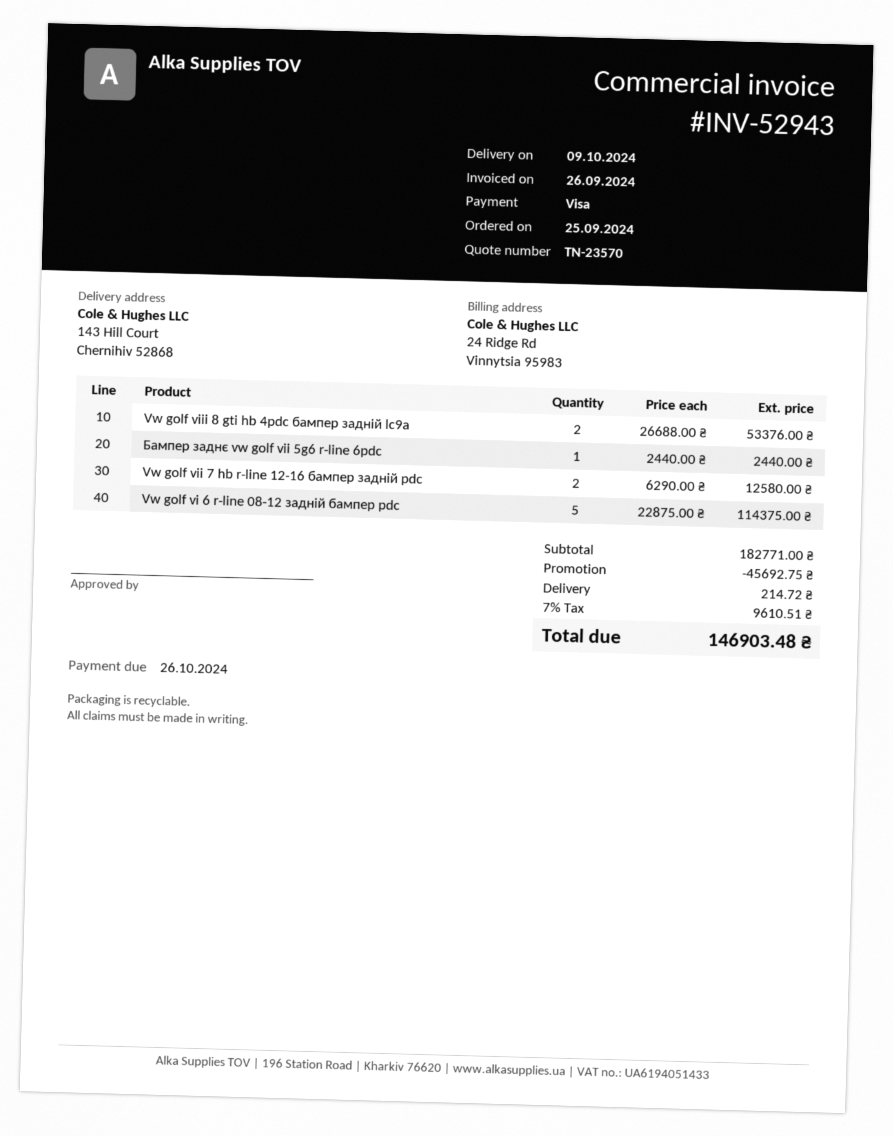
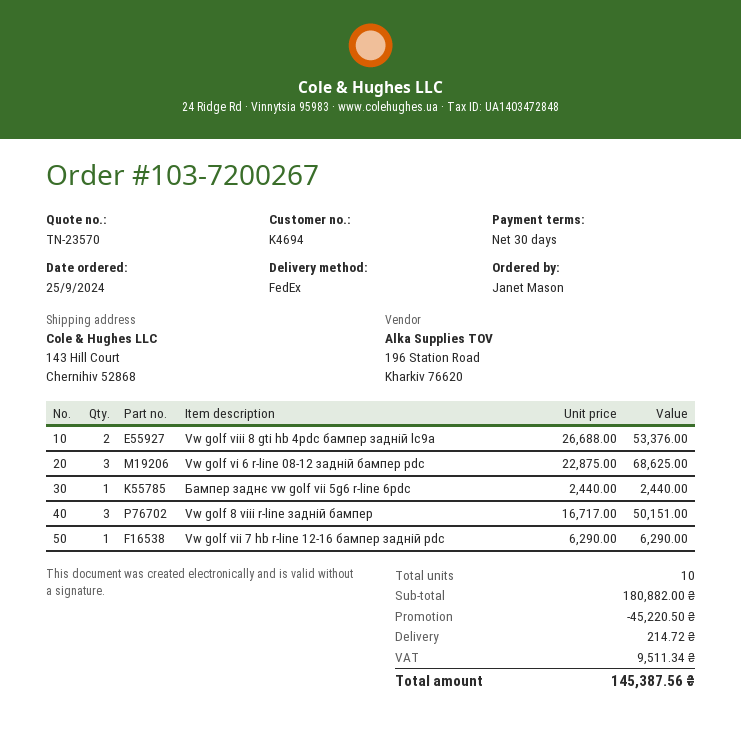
Vw golf vii 7 hb r-line 12-16 бампер задній pdc: 2 x 6290.00 = 12580.00 -> 1 x 6290.00 = 6290.00
Vw golf vi 6 r-line 08-12 задній бампер pdc: 5 x 22875.00 = 114375.00 -> 3 x 22875.00 = 68625.00
Vw golf 8 viii r-line задній бампер: none -> 3 x 16717.00 = 50151.00
subtotal: 182771.00 -> 180882.00
discount: 45692.75 -> 45220.50
tax: 9610.51 -> 9511.34
total: 146903.48 -> 145387.56

